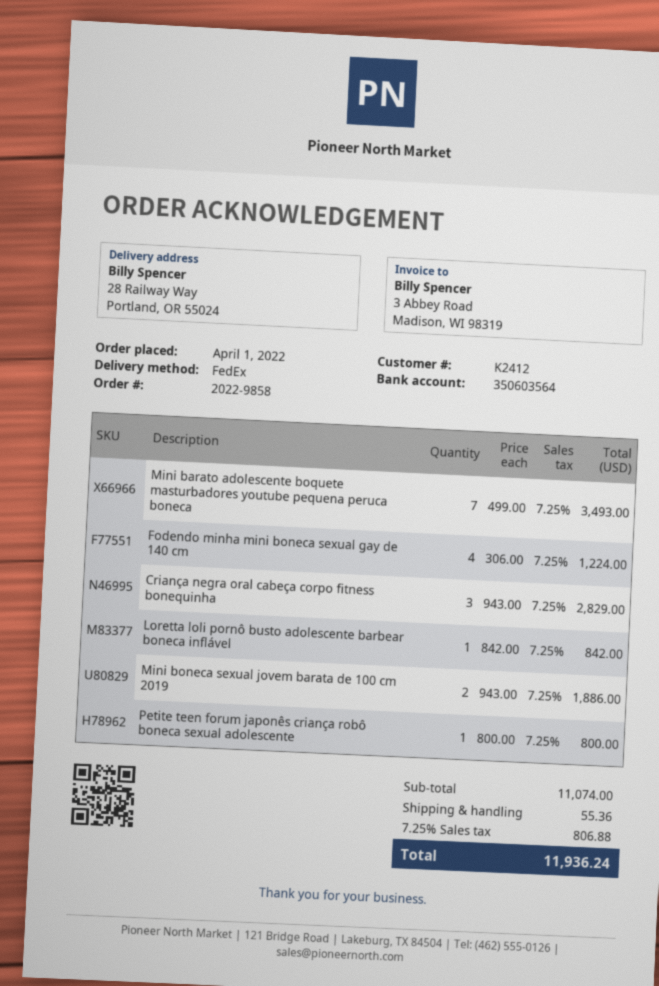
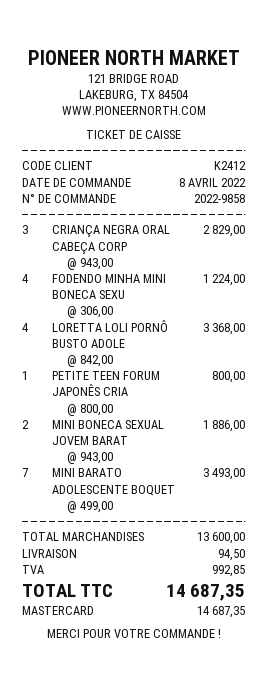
order date: 2022-04-01 -> 2022-04-08
Loretta loli pornô busto adolescente barbear boneca inflável: 1 x 842.00 = 842.00 -> 4 x 842.00 = 3368.00
subtotal: 11074.00 -> 13600.00
shipping: 55.36 -> 94.50
tax: 806.88 -> 992.85
total: 11936.24 -> 14687.35

